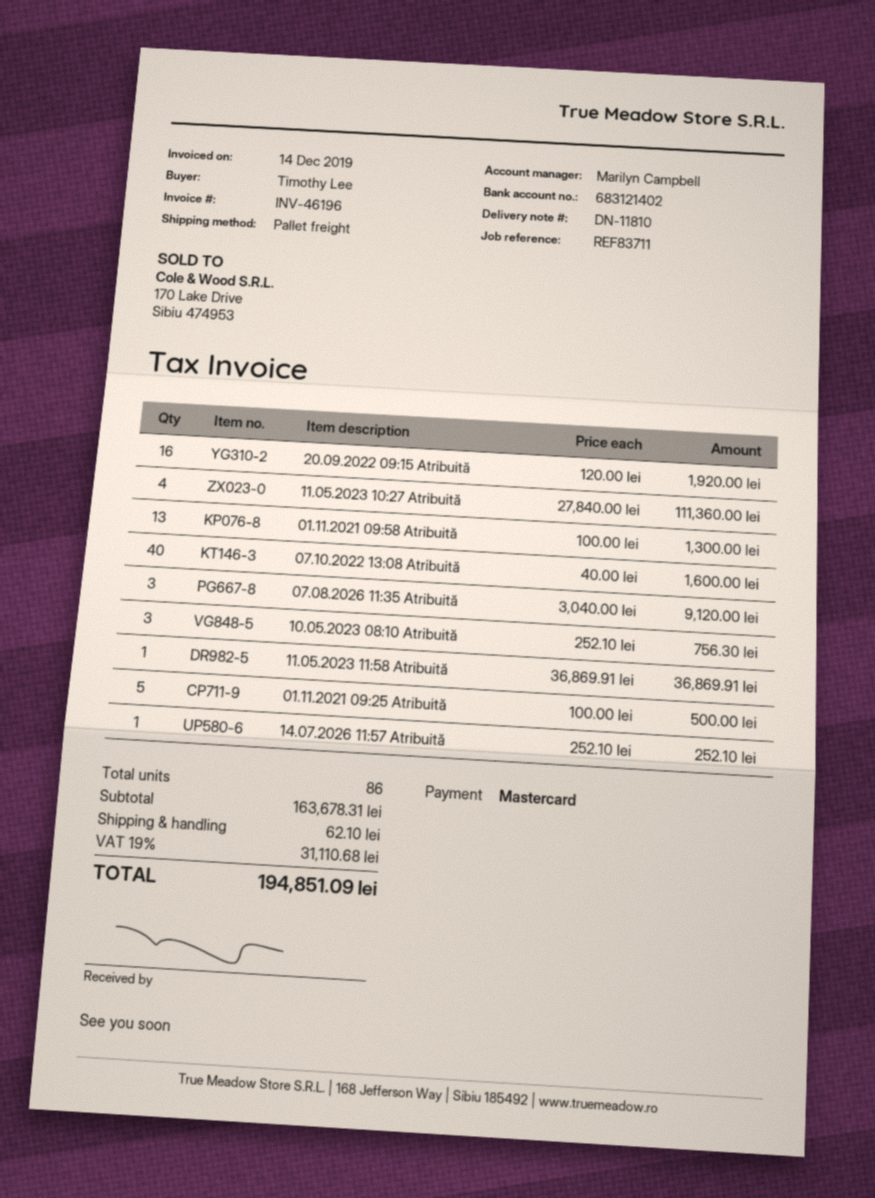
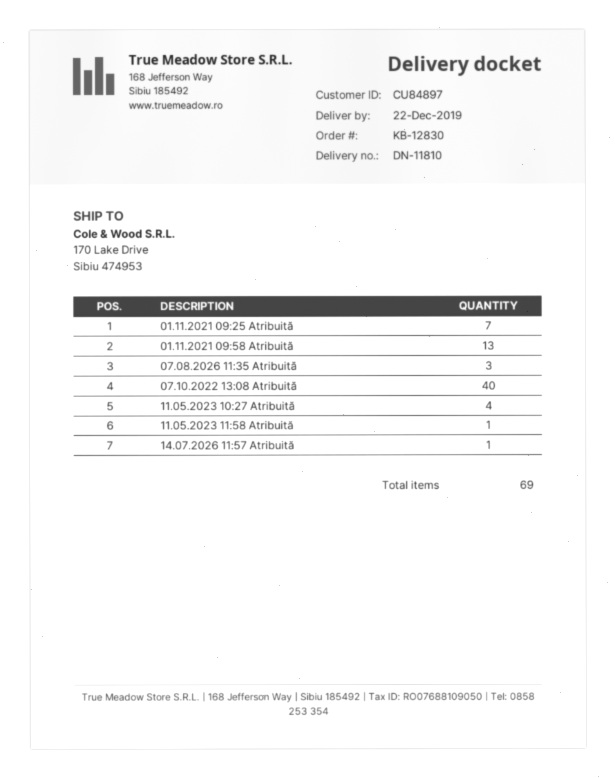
20.09.2022 09:15 Atribuită: 16 -> none
10.05.2023 08:10 Atribuită: 3 -> none
01.11.2021 09:25 Atribuită: 5 -> 7
total quantity: 86 -> 69

